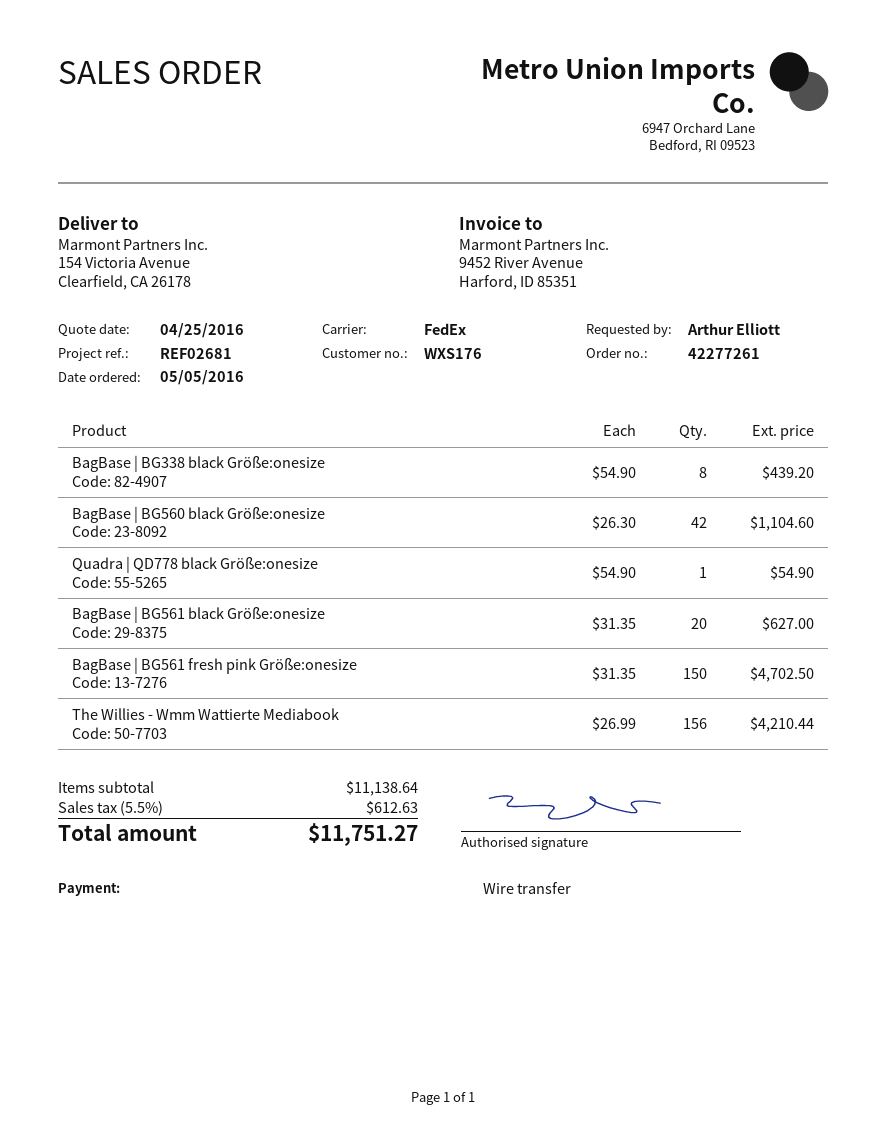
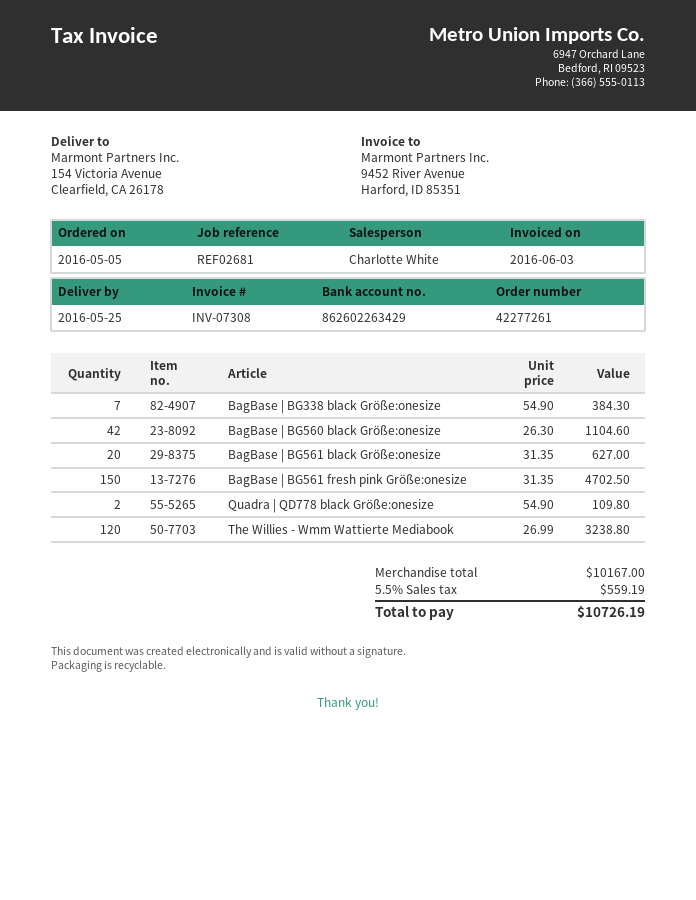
BagBase | BG338 black Größe:onesize: 8 x 54.90 = 439.20 -> 7 x 54.90 = 384.30
Quadra | QD778 black Größe:onesize: 1 x 54.90 = 54.90 -> 2 x 54.90 = 109.80
The Willies - Wmm Wattierte Mediabook: 156 x 26.99 = 4210.44 -> 120 x 26.99 = 3238.80
subtotal: 11138.64 -> 10167.00
tax: 5.5% = 612.63 -> 5.5% = 559.19
total: 11751.27 -> 10726.19

